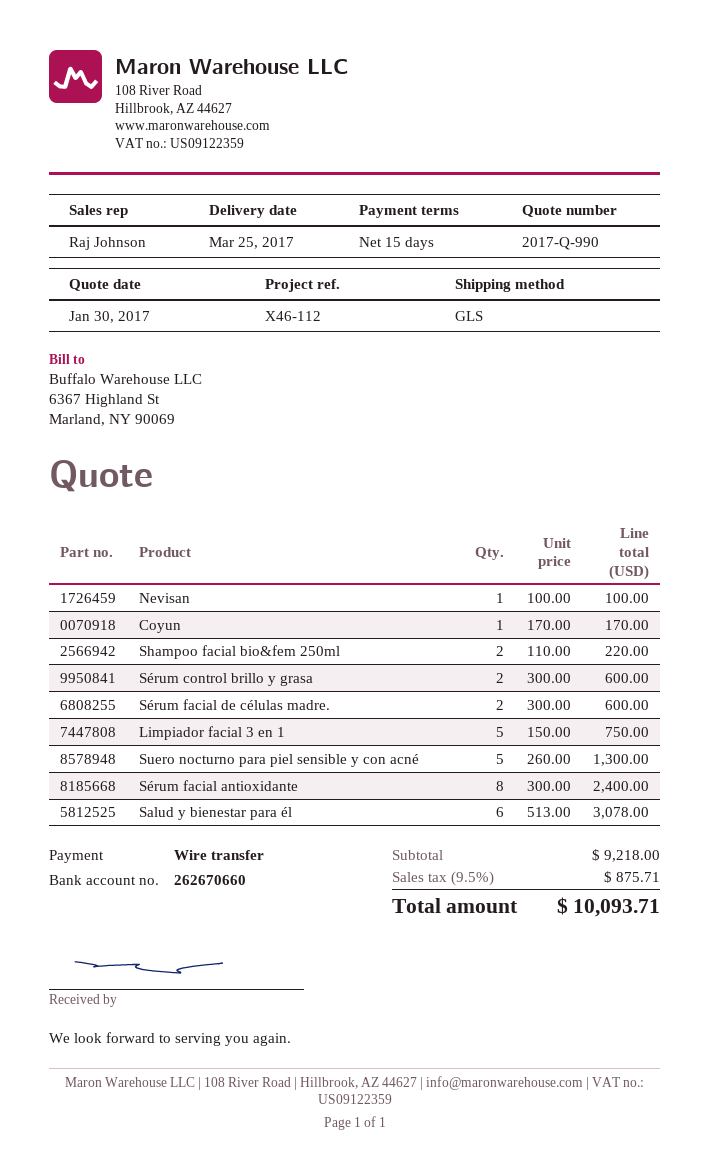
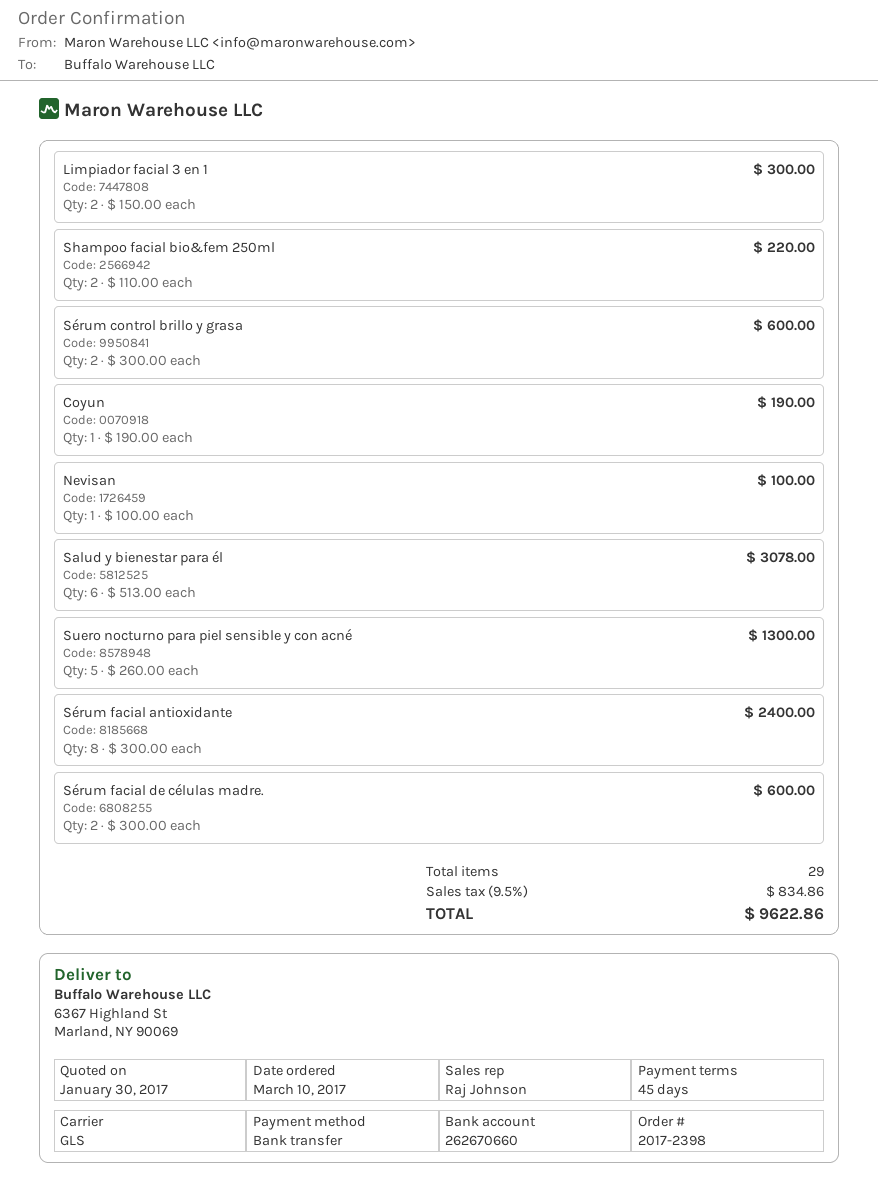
payment terms: 15 days -> 45 days
Coyun: 1 x 170.00 = 170.00 -> 1 x 190.00 = 190.00
Limpiador facial 3 en 1: 5 x 150.00 = 750.00 -> 2 x 150.00 = 300.00
tax: 9.5% = 875.71 -> 9.5% = 834.86
total: 10093.71 -> 9622.86

